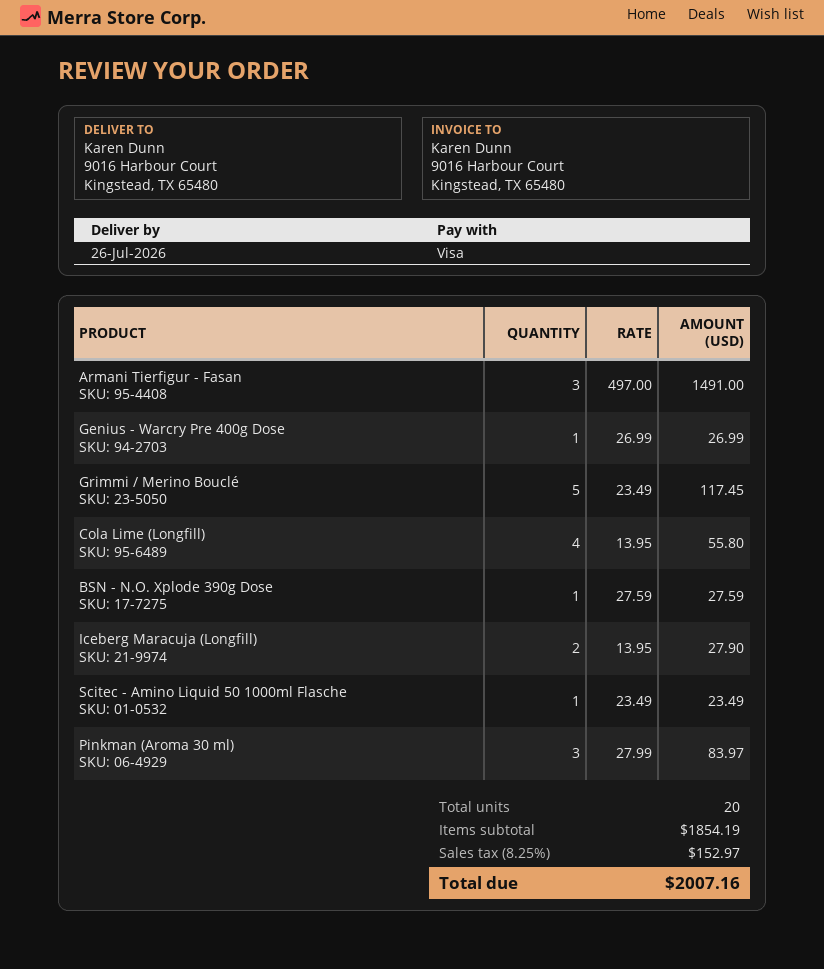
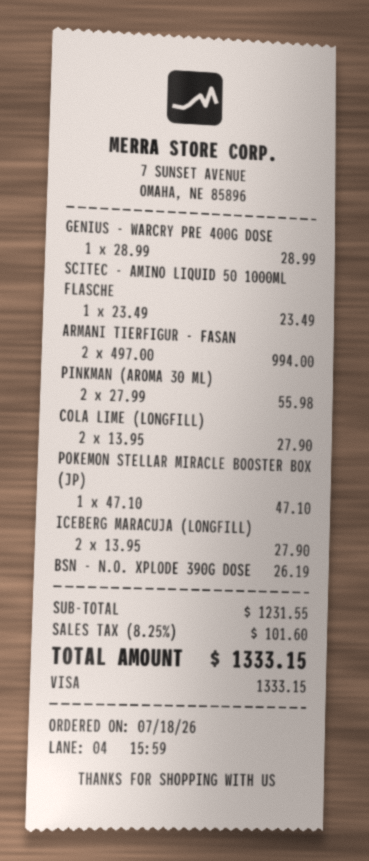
Armani Tierfigur - Fasan: 3 x 497.00 = 1491.00 -> 2 x 497.00 = 994.00
Genius - Warcry Pre 400g Dose: 1 x 26.99 = 26.99 -> 1 x 28.99 = 28.99
Grimmi / Merino Bouclé: 5 x 23.49 = 117.45 -> none
Cola Lime (Longfill): 4 x 13.95 = 55.80 -> 2 x 13.95 = 27.90
BSN - N.O. Xplode 390g Dose: 1 x 27.59 = 27.59 -> 1 x 26.19 = 26.19
Pinkman (Aroma 30 ml): 3 x 27.99 = 83.97 -> 2 x 27.99 = 55.98
POKEMON STELLAR MIRACLE BOOSTER BOX (JP): none -> 1 x 47.10 = 47.10
subtotal: 1854.19 -> 1231.55
tax: 8.25% = 152.97 -> 8.25% = 101.60
total: 2007.16 -> 1333.15

